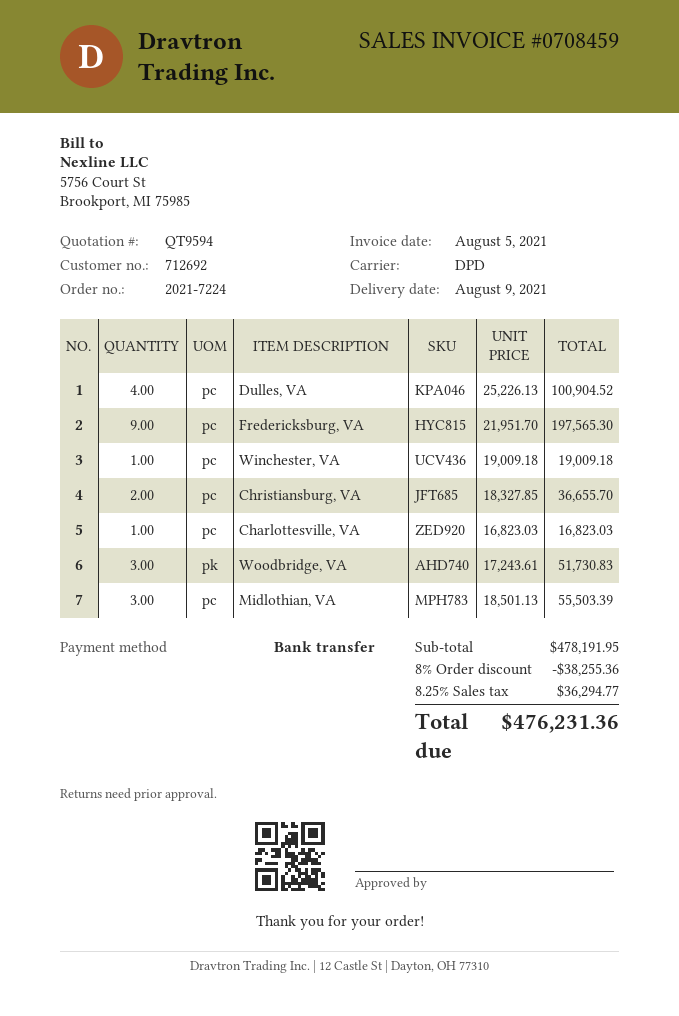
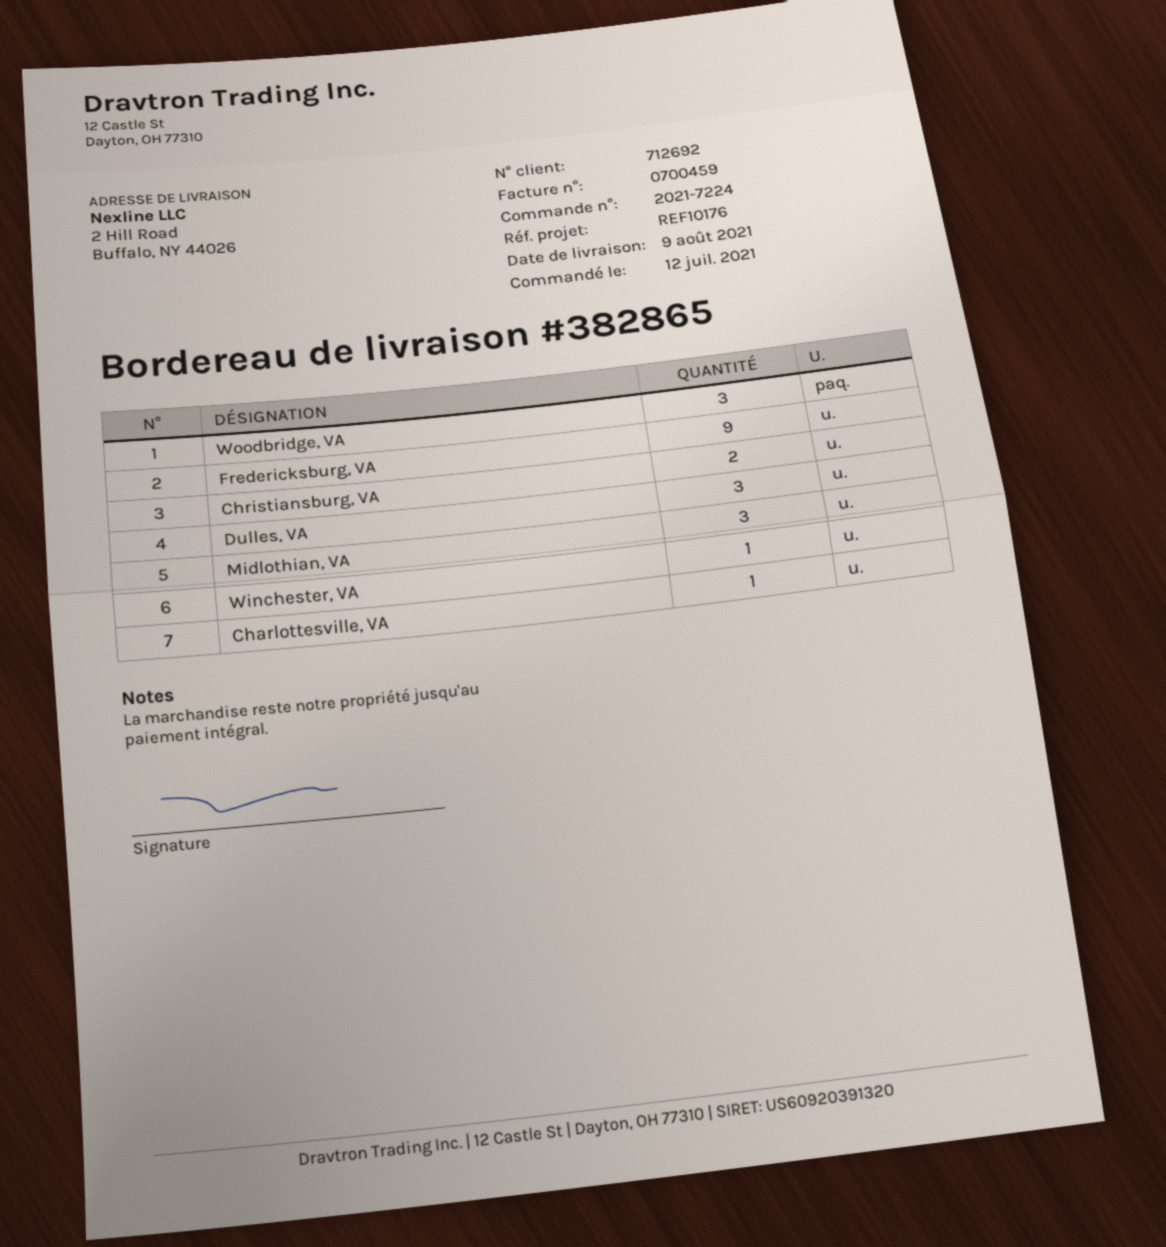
invoice number: 0708459 -> 0700459
Dulles, VA: 4 -> 3

